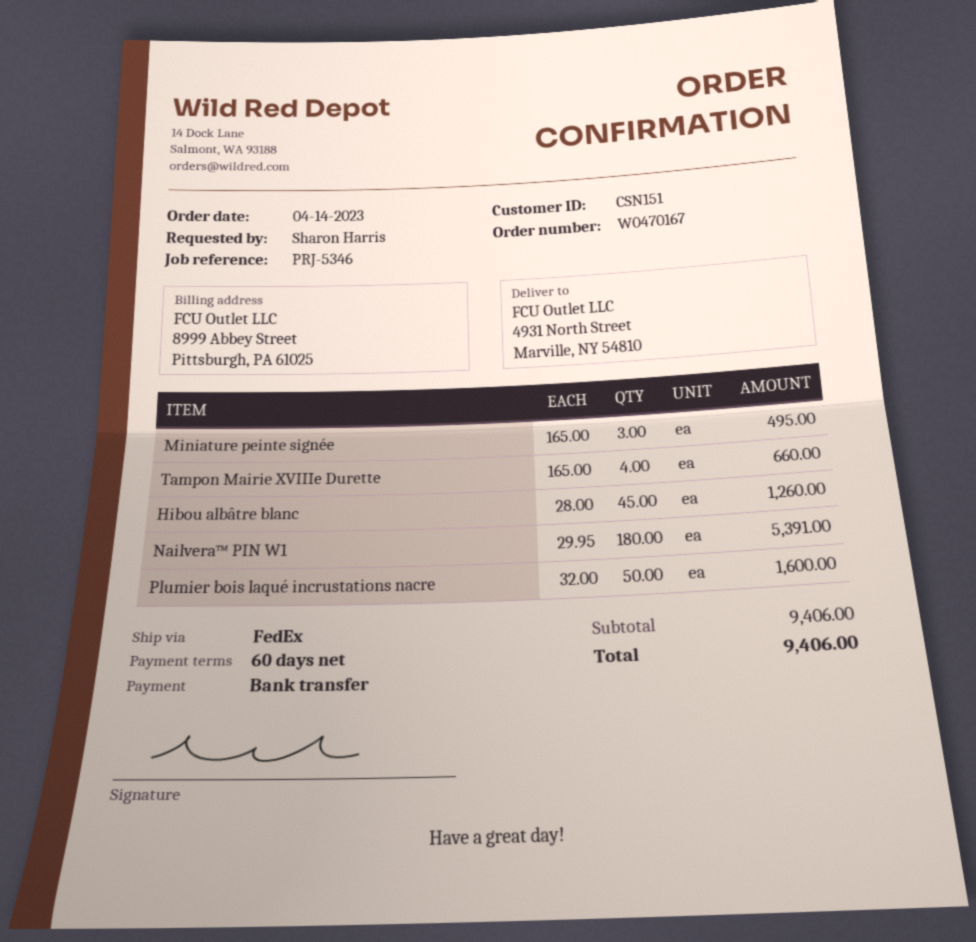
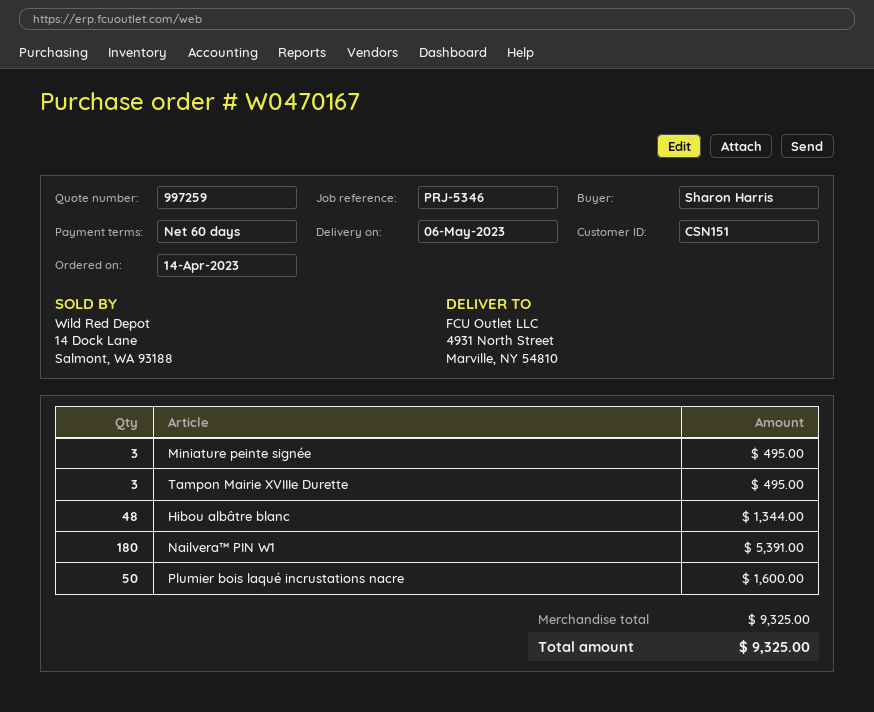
Tampon Mairie XVIIIe Durette: 4 for 660.00 -> 3 for 495.00
Hibou albâtre blanc: 45 for 1260.00 -> 48 for 1344.00
subtotal: 9406.00 -> 9325.00
total: 9406.00 -> 9325.00

